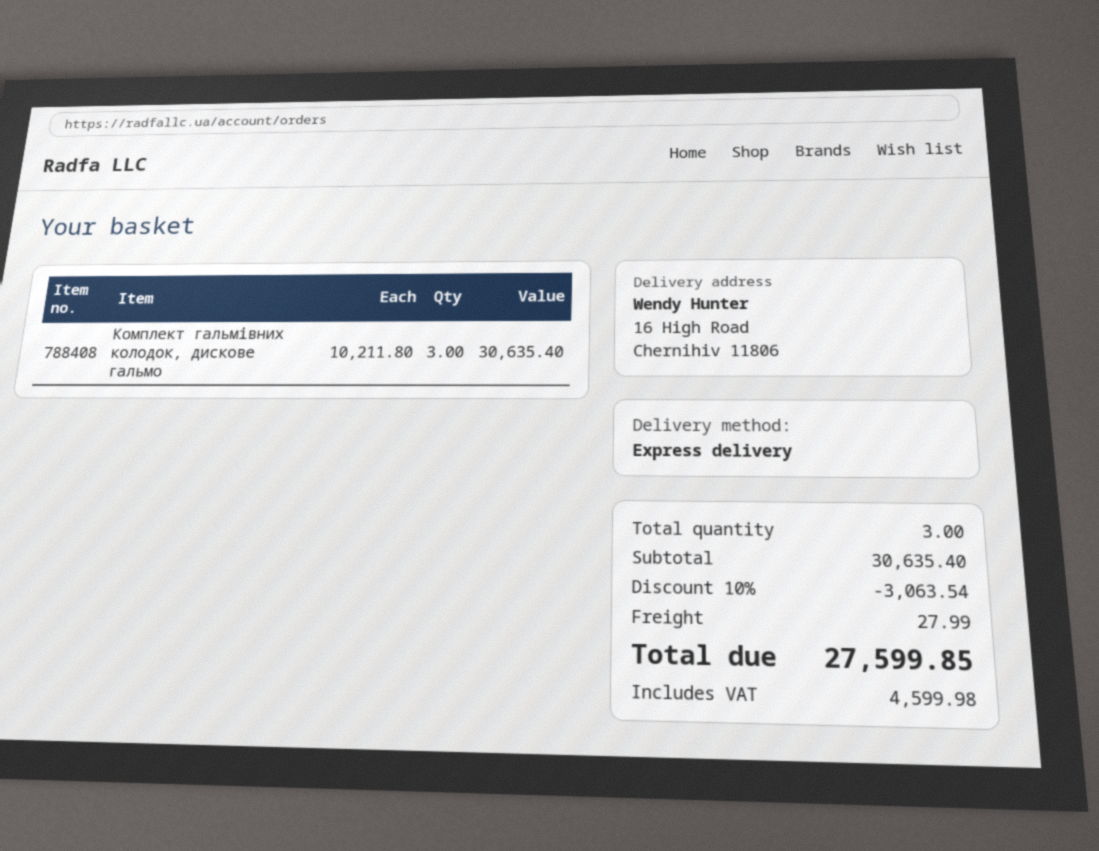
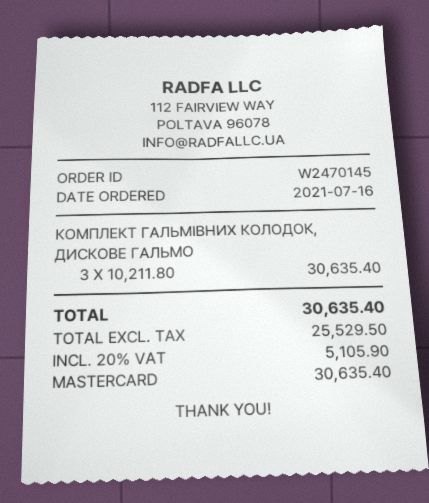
discount: 10% = 3063.54 -> none
shipping: 27.99 -> none
tax: 4599.98 -> 5105.90
total: 27599.85 -> 30635.40

